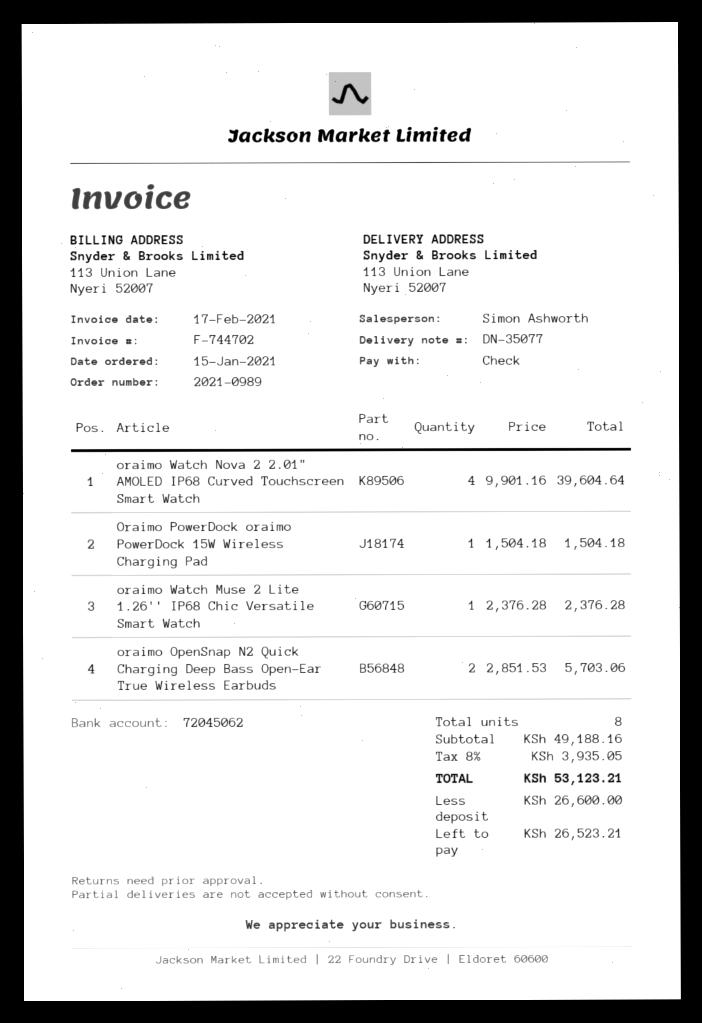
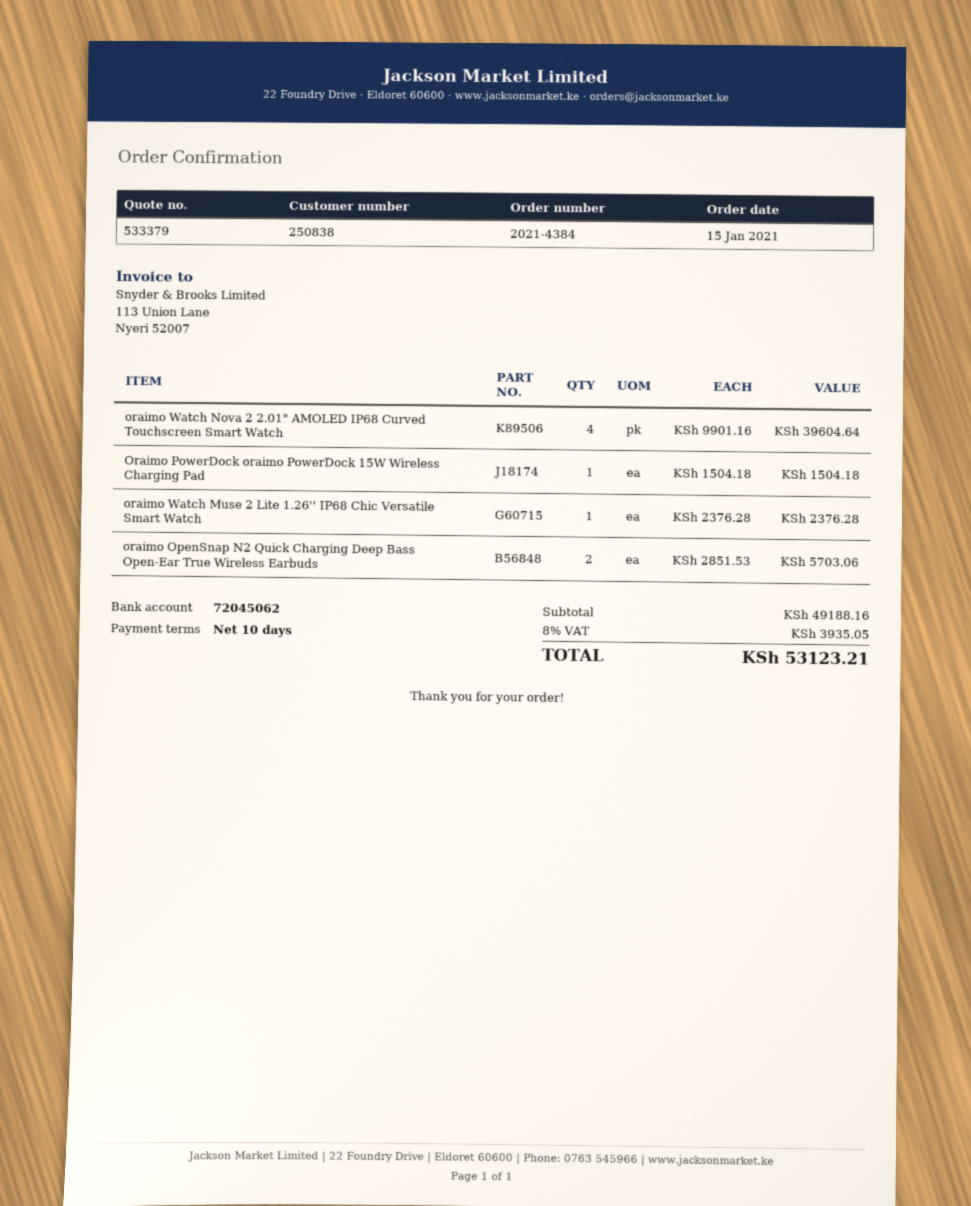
order number: 2021-0989 -> 2021-4384

